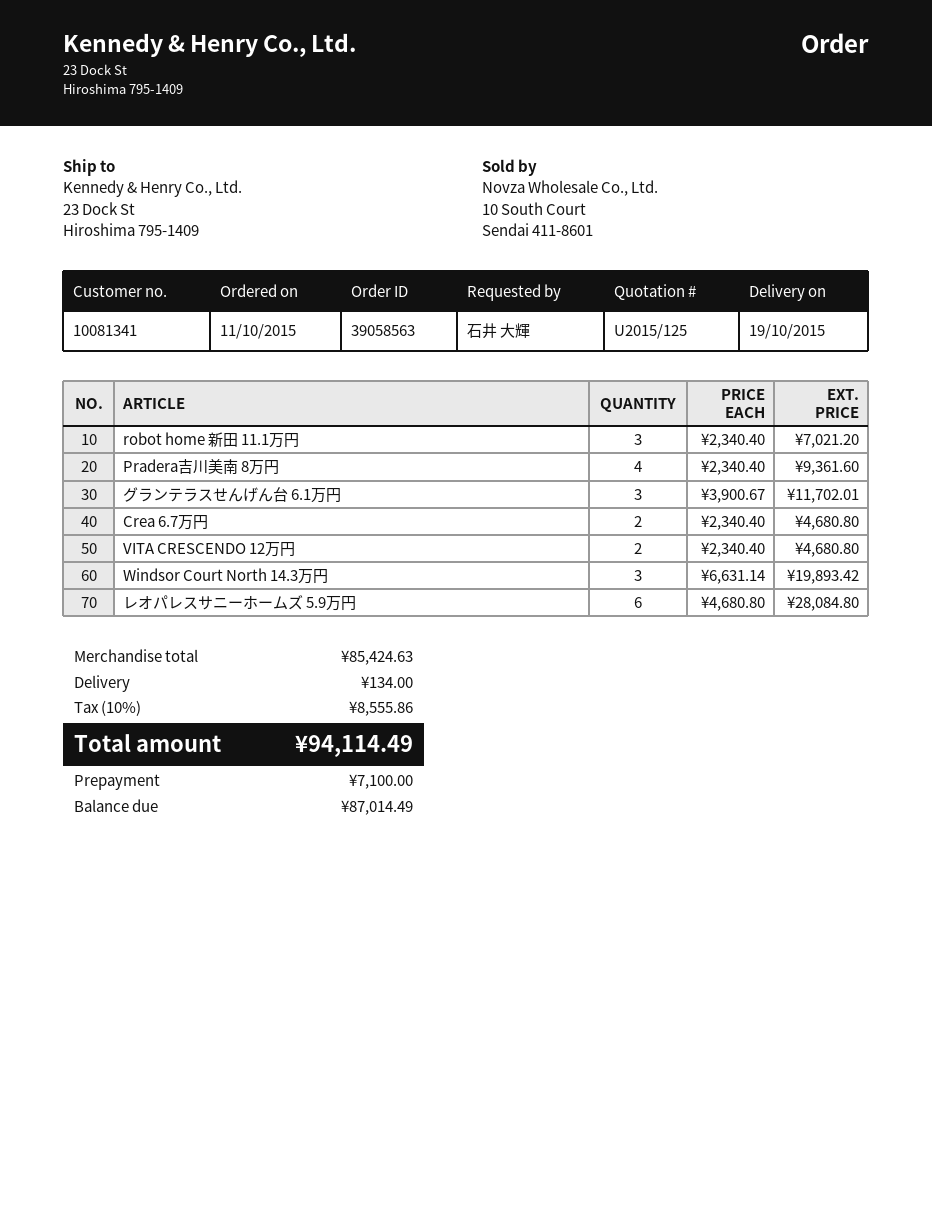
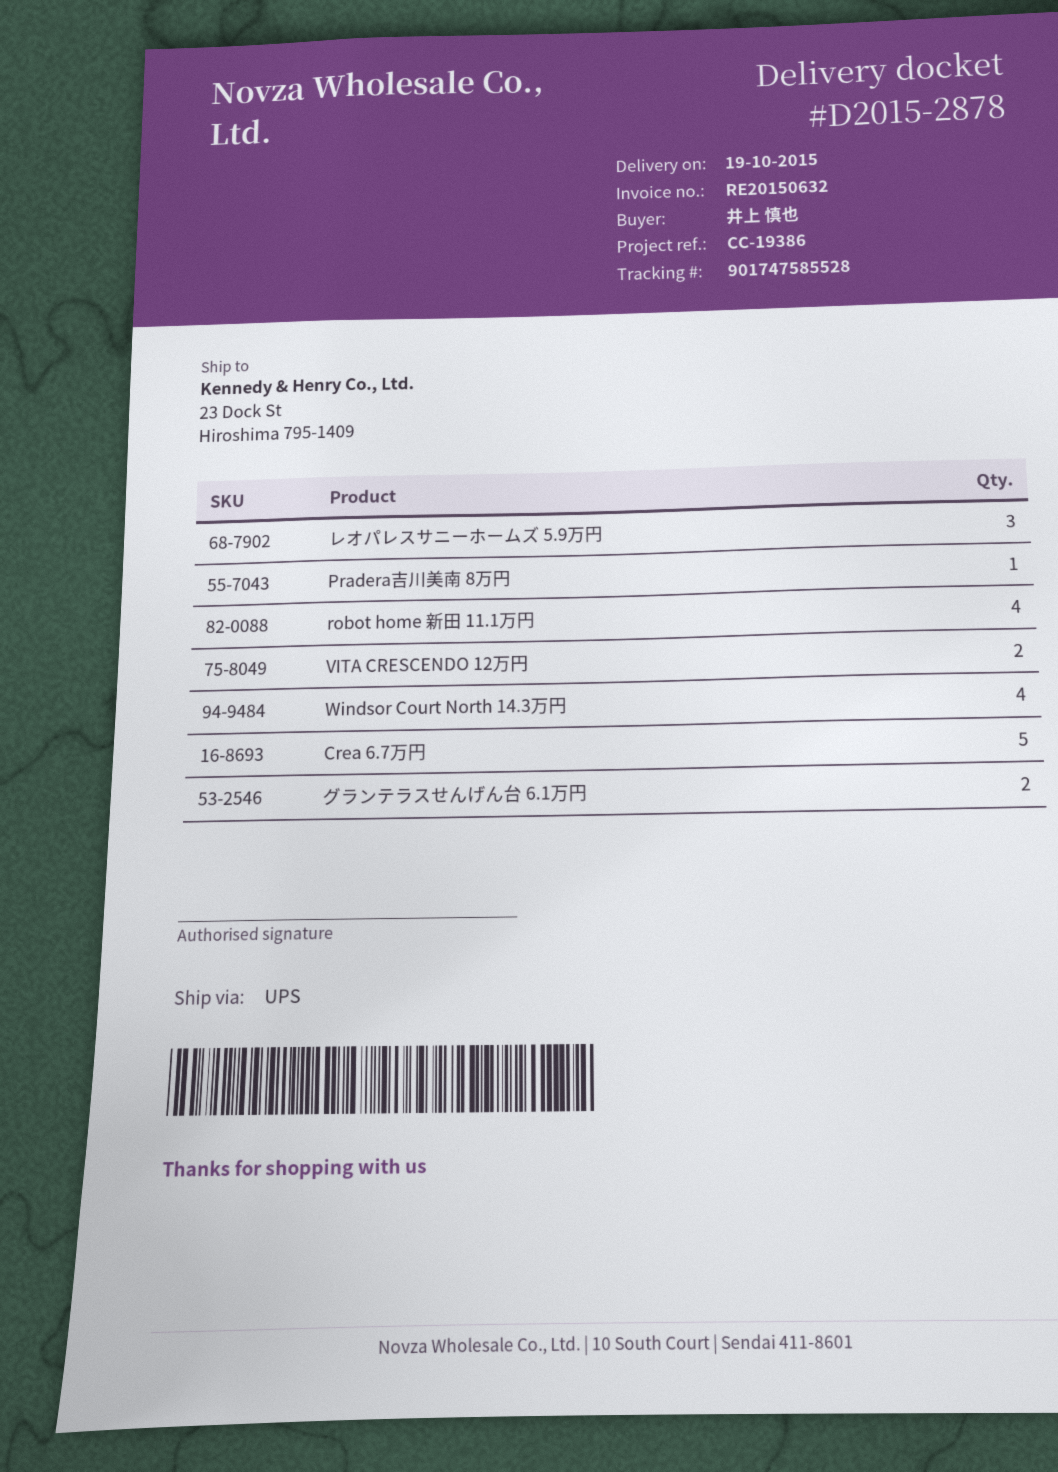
ordered by: 石井 大輝 -> 井上 慎也
robot home 新田 11.1万円: 3 -> 4
Pradera吉川美南 8万円: 4 -> 1
グランテラスせんげん台 6.1万円: 3 -> 2
Crea 6.7万円: 2 -> 5
Windsor Court North 14.3万円: 3 -> 4
レオパレスサニーホームズ 5.9万円: 6 -> 3

